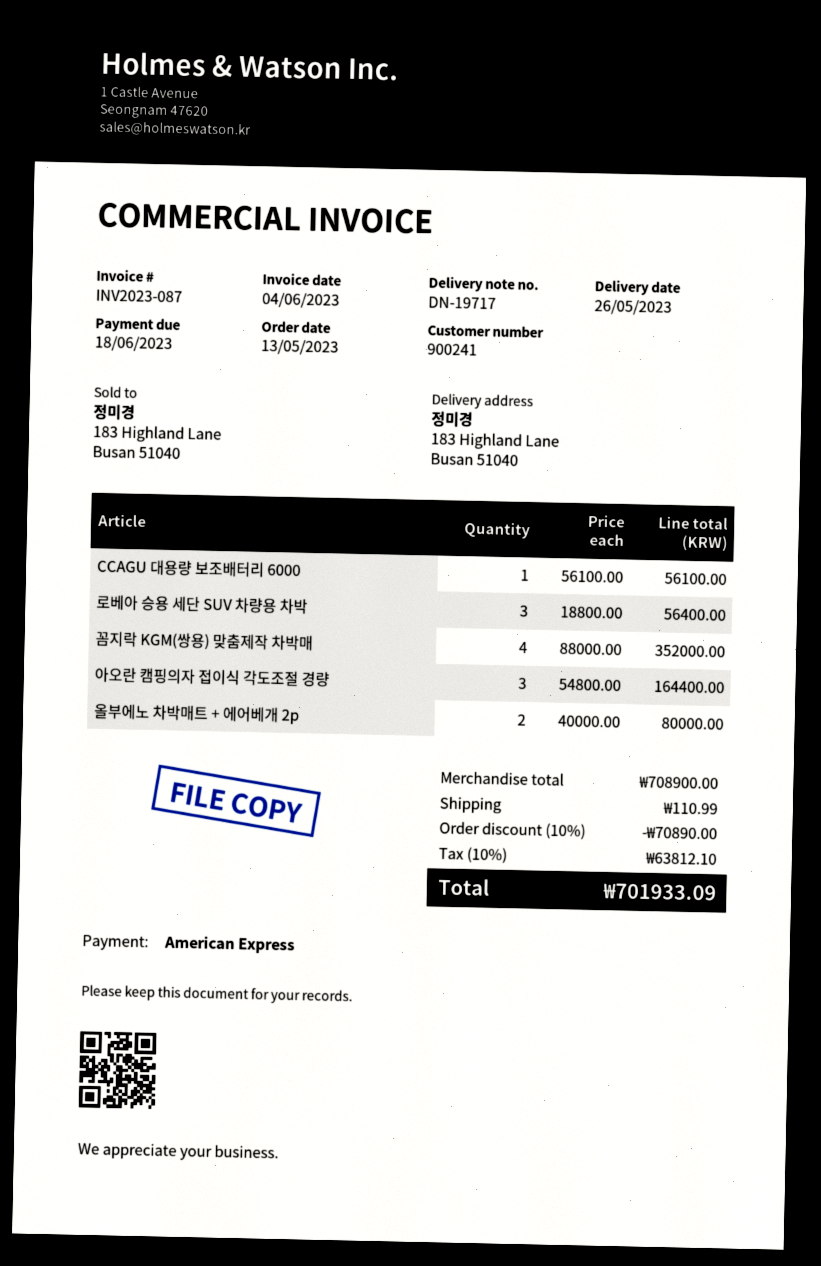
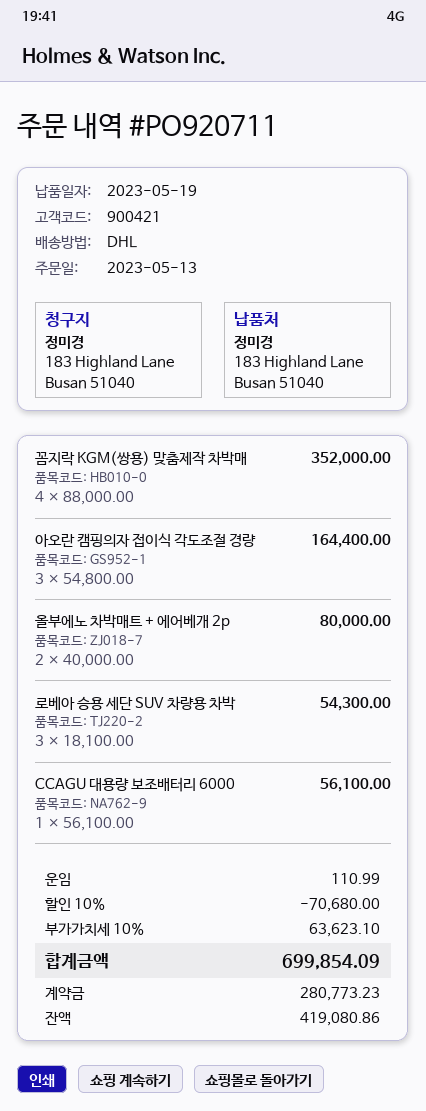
delivery date: 2023-05-26 -> 2023-05-19
customer number: 900241 -> 900421
로베아 승용 세단 SUV 차량용 차박: 3 x 18800.00 = 56400.00 -> 3 x 18100.00 = 54300.00
discount: 10% = 70890.00 -> 10% = 70680.00
tax: 10% = 63812.10 -> 10% = 63623.10
total: 701933.09 -> 699854.09

